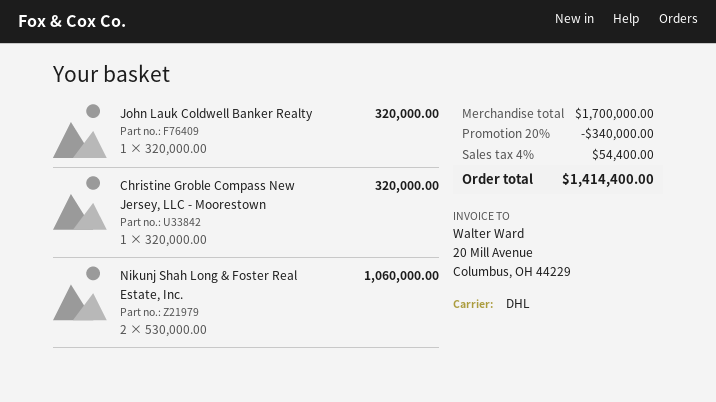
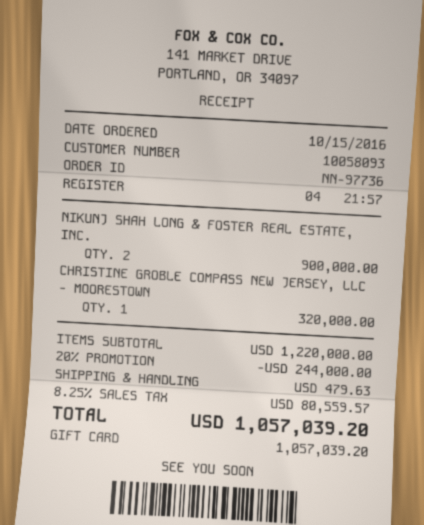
John Lauk Coldwell Banker Realty: 1 for 320000.00 -> none
Nikunj Shah Long & Foster Real Estate, Inc.: 2 for 1060000.00 -> 2 for 900000.00
subtotal: 1700000.00 -> 1220000.00
discount: 20% = 340000.00 -> 20% = 244000.00
shipping: none -> 479.63
tax: 4% = 54400.00 -> 8.25% = 80559.57
total: 1414400.00 -> 1057039.20

